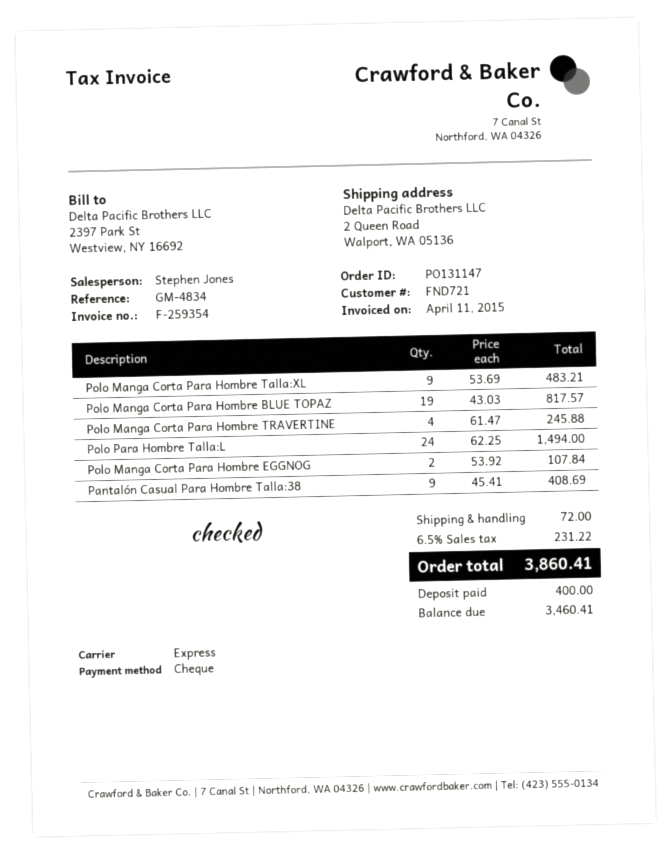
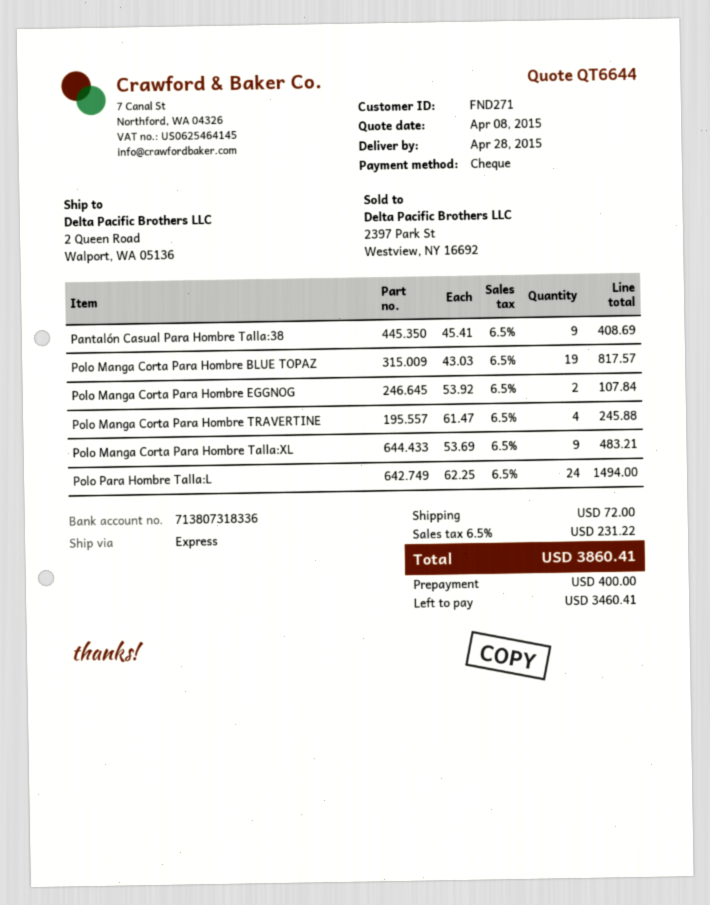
customer number: FND721 -> FND271

